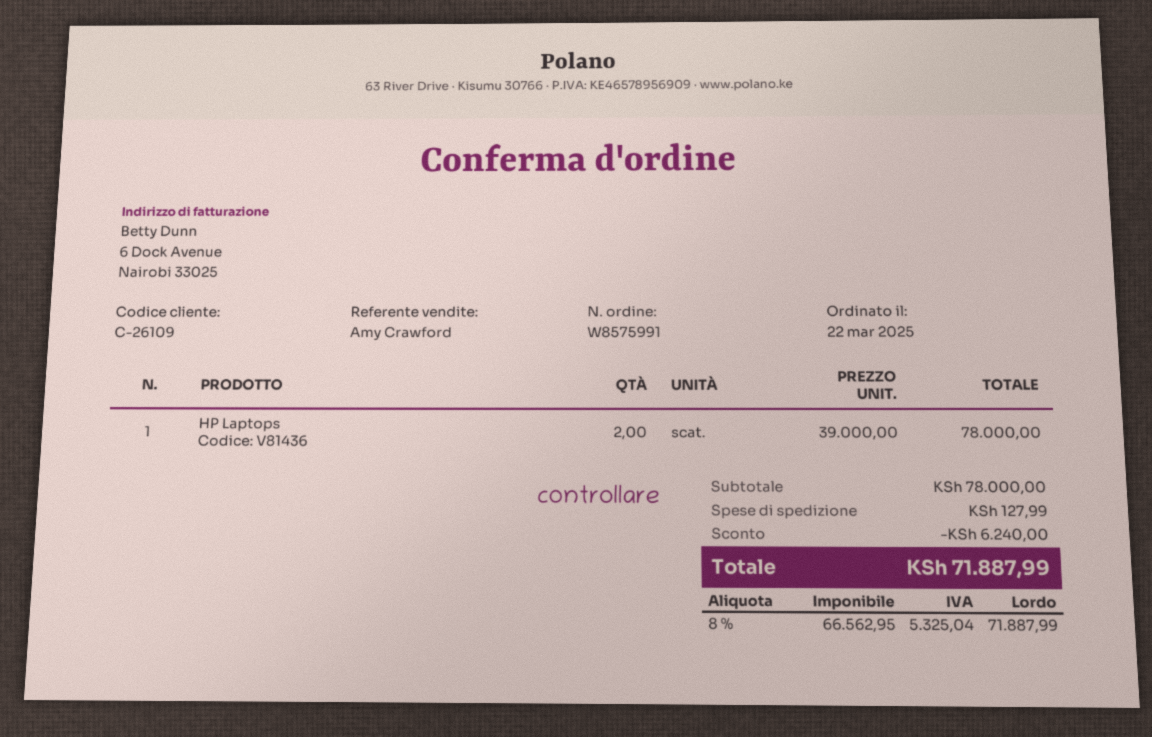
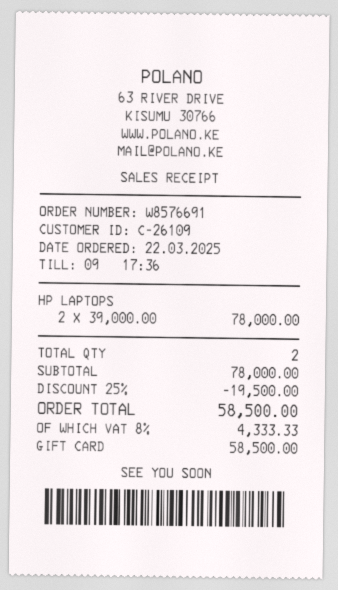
order number: W8575991 -> W8576691
discount: 6240.00 -> 19500.00
shipping: 127.99 -> none
tax: 8% = 5325.04 -> 8% = 4333.33
total: 71887.99 -> 58500.00

